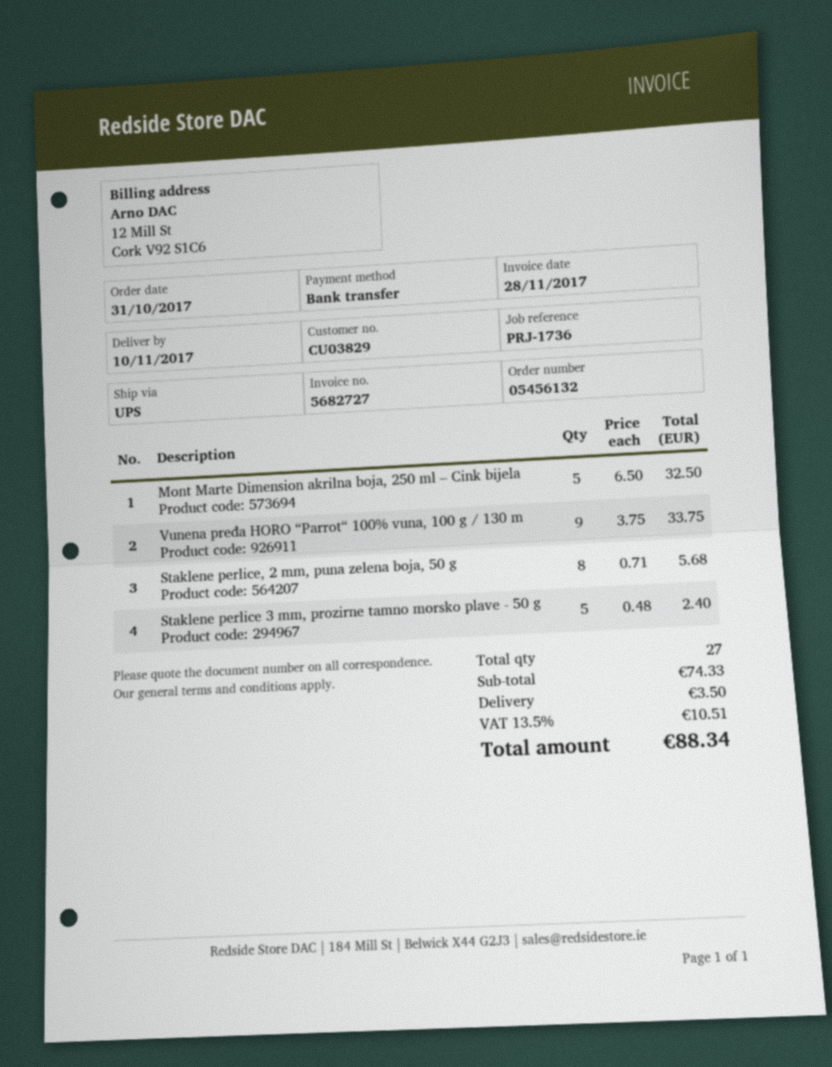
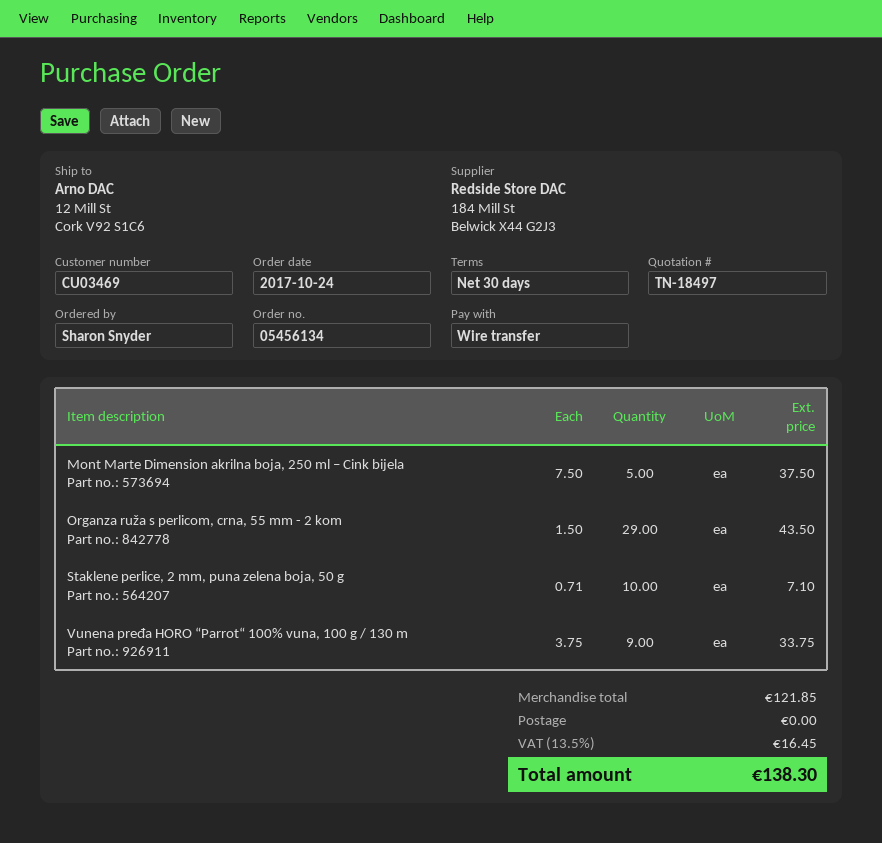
order number: 05456132 -> 05456134
order date: 2017-10-31 -> 2017-10-24
customer number: CU03829 -> CU03469
Mont Marte Dimension akrilna boja, 250 ml – Cink bijela: 5 x 6.50 = 32.50 -> 5 x 7.50 = 37.50
Staklene perlice, 2 mm, puna zelena boja, 50 g: 8 x 0.71 = 5.68 -> 10 x 0.71 = 7.10
Staklene perlice 3 mm, prozirne tamno morsko plave - 50 g: 5 x 0.48 = 2.40 -> none
Organza ruža s perlicom, crna, 55 mm - 2 kom: none -> 29 x 1.50 = 43.50
subtotal: 74.33 -> 121.85
shipping: 3.50 -> 0.00
tax: 13.5% = 10.51 -> 13.5% = 16.45
total: 88.34 -> 138.30

